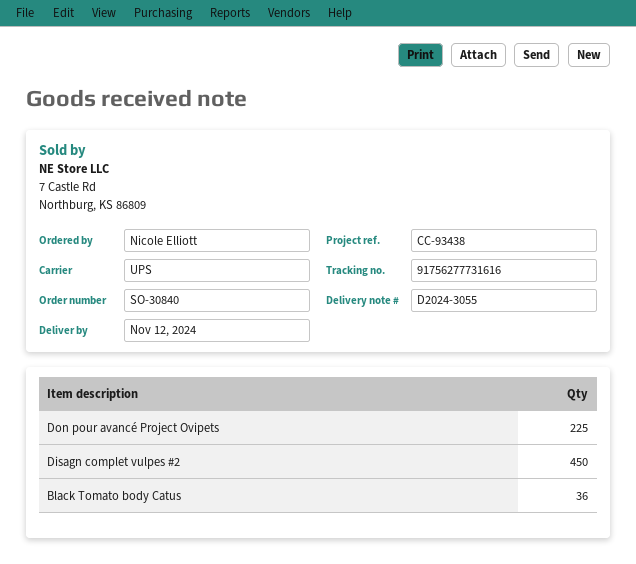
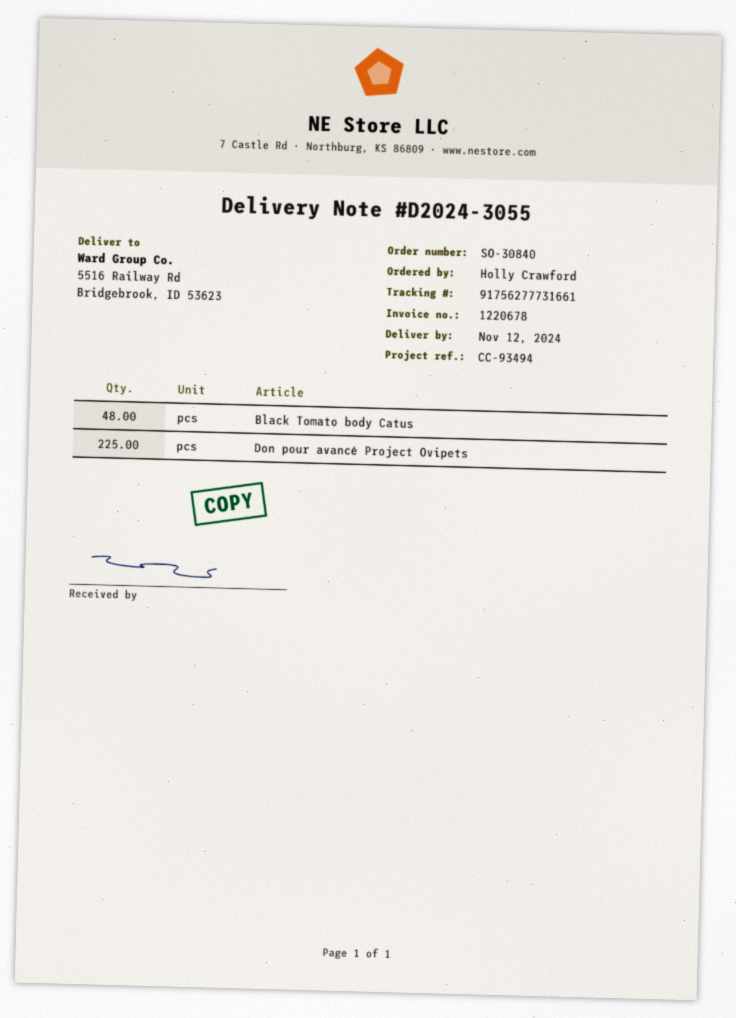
reference: CC-93438 -> CC-93494
ordered by: Nicole Elliott -> Holly Crawford
tracking number: 91756277731616 -> 91756277731661
Disagn complet vulpes #2: 450 -> none
Black Tomato body Catus: 36 -> 48

